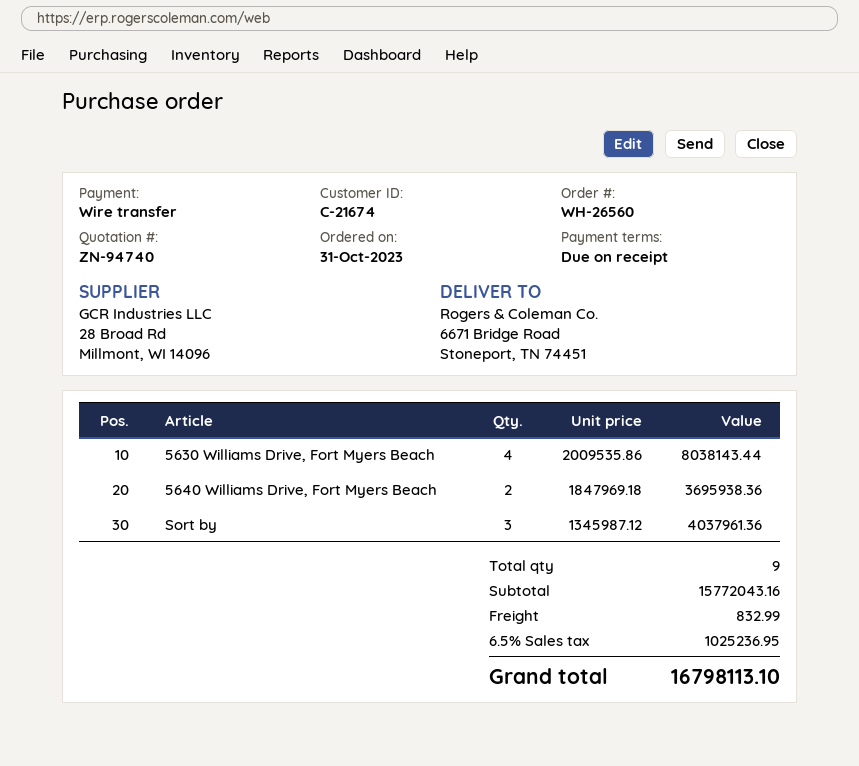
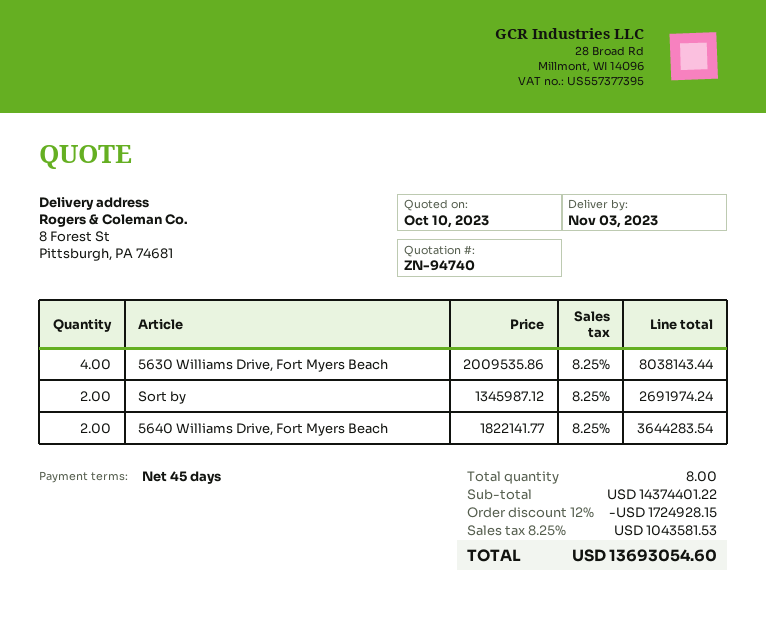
payment terms: on receipt -> 45 days
ship to: 6671 Bridge Road, Stoneport, TN 74451 -> 8 Forest St, Pittsburgh, PA 74681
5640 Williams Drive, Fort Myers Beach: 2 x 1847969.18 = 3695938.36 -> 2 x 1822141.77 = 3644283.54
Sort by: 3 x 1345987.12 = 4037961.36 -> 2 x 1345987.12 = 2691974.24
total quantity: 9 -> 8
subtotal: 15772043.16 -> 14374401.22
discount: none -> 12% = 1724928.15
shipping: 832.99 -> none
tax: 6.5% = 1025236.95 -> 8.25% = 1043581.53
total: 16798113.10 -> 13693054.60

